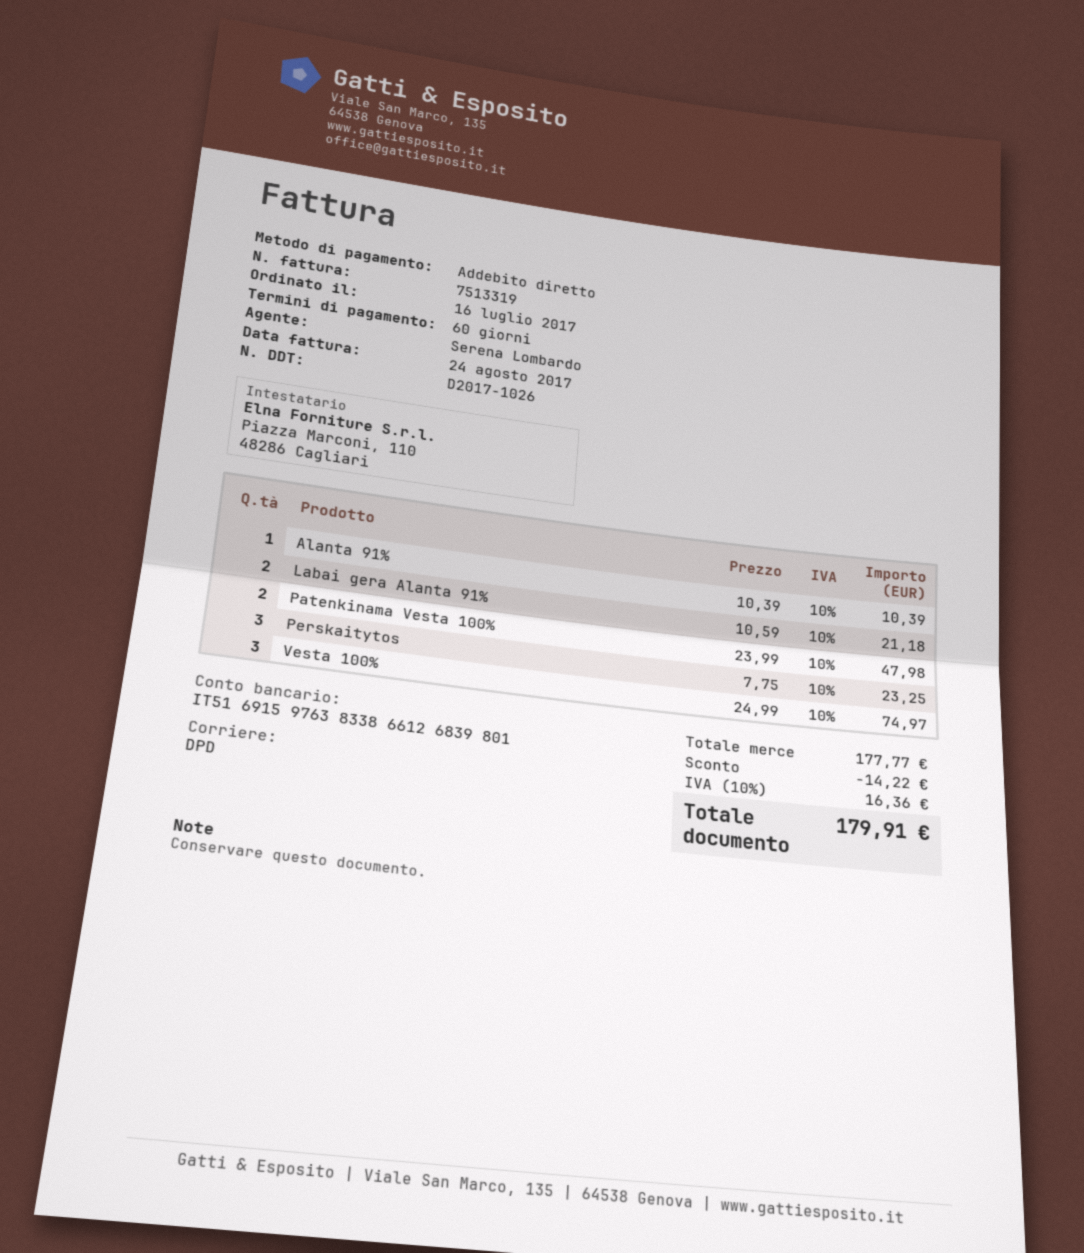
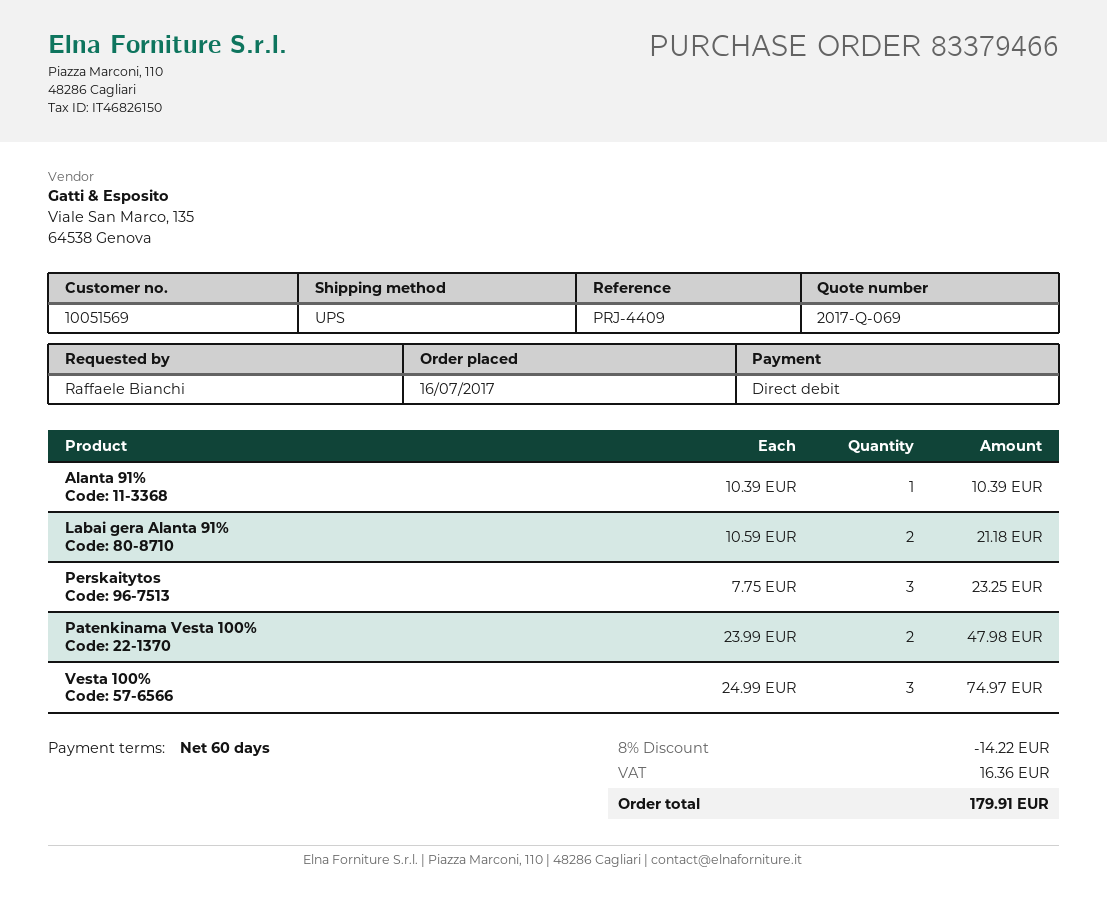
shipping method: DPD -> UPS

